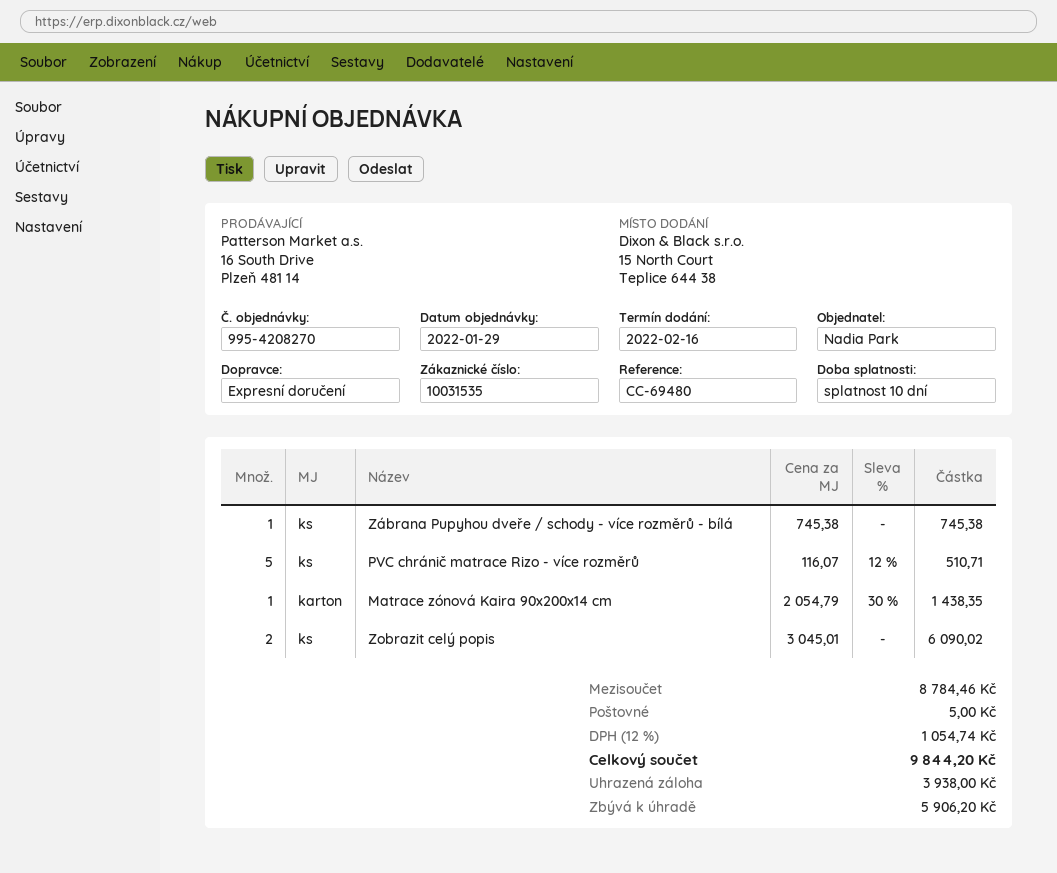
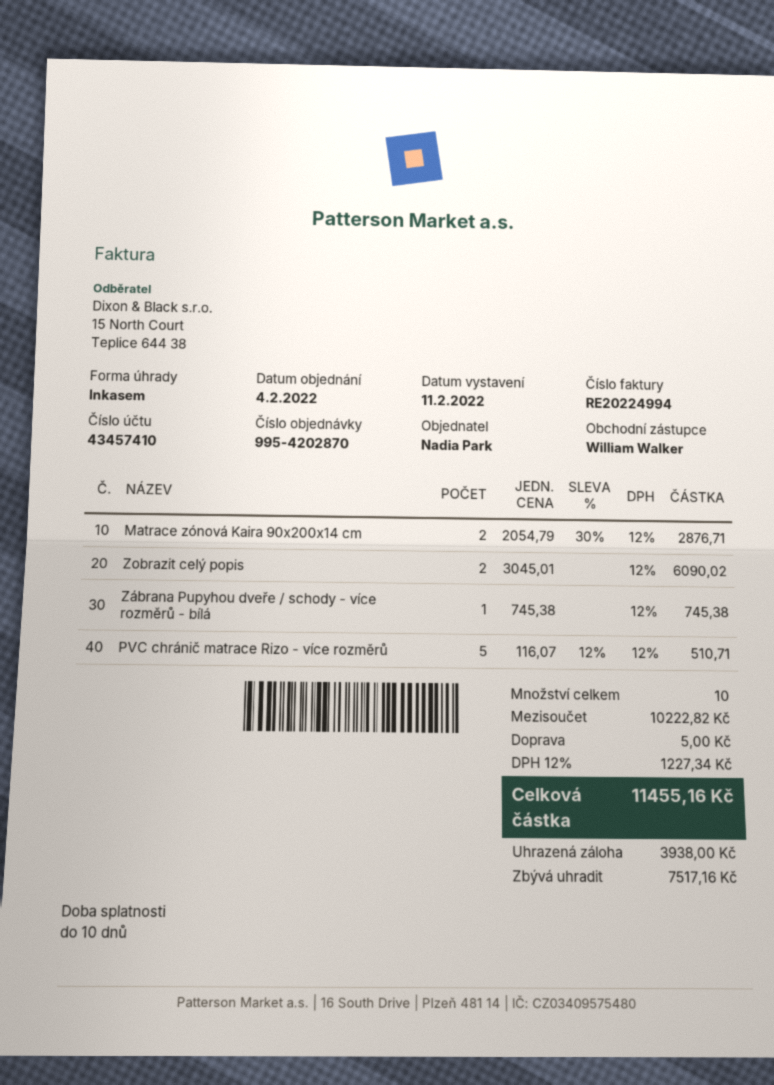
order number: 995-4208270 -> 995-4202870
order date: 2022-01-29 -> 2022-02-04
Matrace zónová Kaira 90x200x14 cm: 1 x 2054.79 - 30% = 1438.35 -> 2 x 2054.79 - 30% = 2876.71
subtotal: 8784.46 -> 10222.82
tax: 12% = 1054.74 -> 12% = 1227.34
total: 9844.20 -> 11455.16
balance: 5906.20 -> 7517.16

